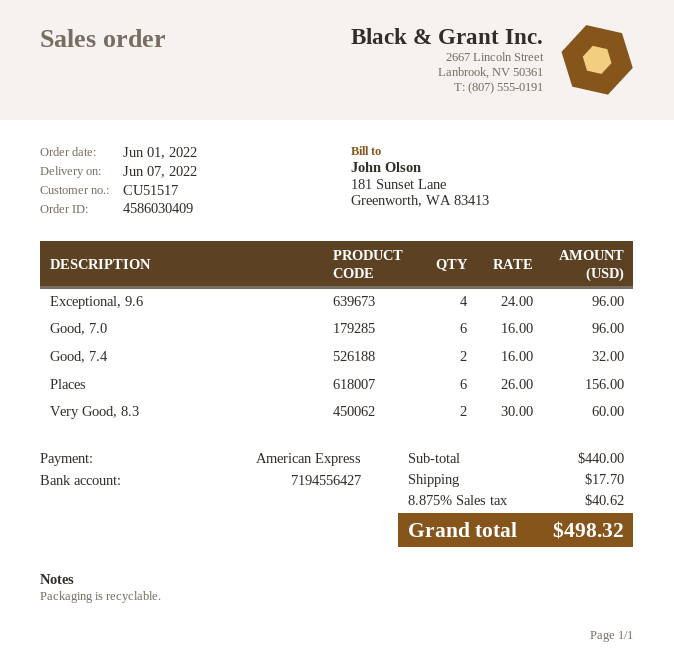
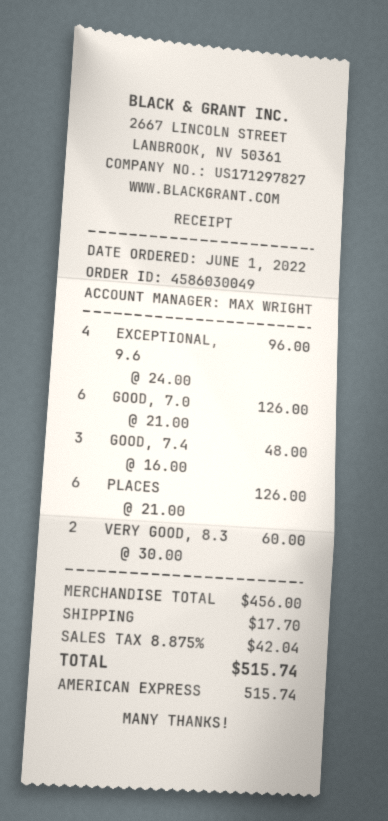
order number: 4586030409 -> 4586030049
Good, 7.0: 6 x 16.00 = 96.00 -> 6 x 21.00 = 126.00
Good, 7.4: 2 x 16.00 = 32.00 -> 3 x 16.00 = 48.00
Places: 6 x 26.00 = 156.00 -> 6 x 21.00 = 126.00
subtotal: 440.00 -> 456.00
tax: 8.875% = 40.62 -> 8.875% = 42.04
total: 498.32 -> 515.74

